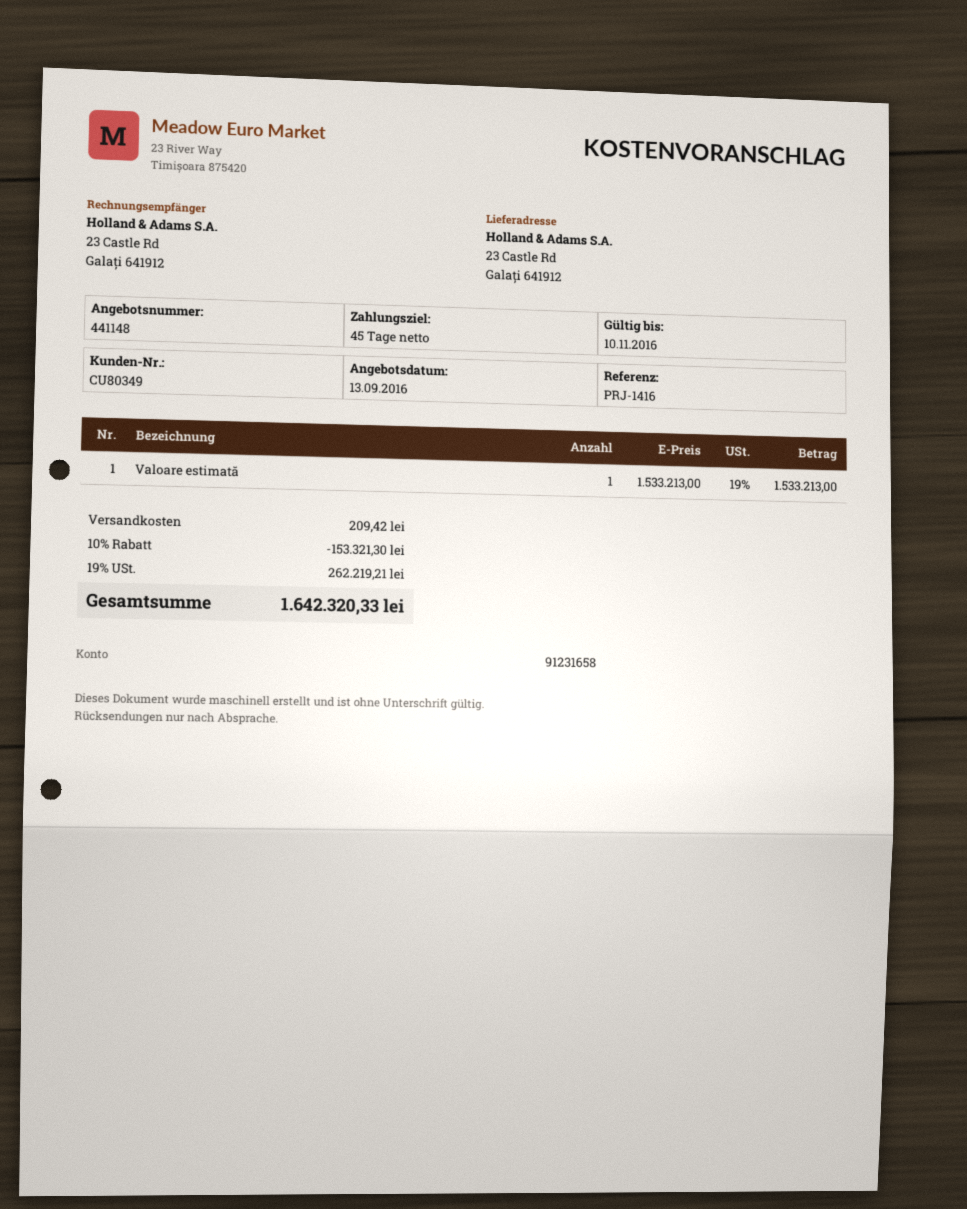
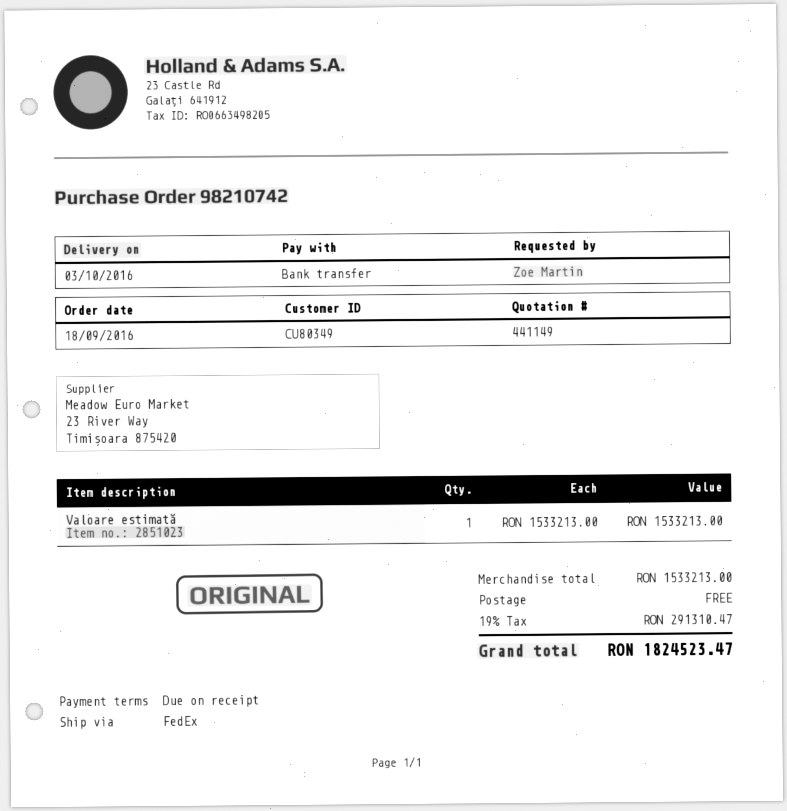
quote number: 441148 -> 441149
payment terms: 45 days -> on receipt
discount: 10% = 153321.30 -> none
shipping: 209.42 -> 0.00
tax: 19% = 262219.21 -> 19% = 291310.47
total: 1642320.33 -> 1824523.47

